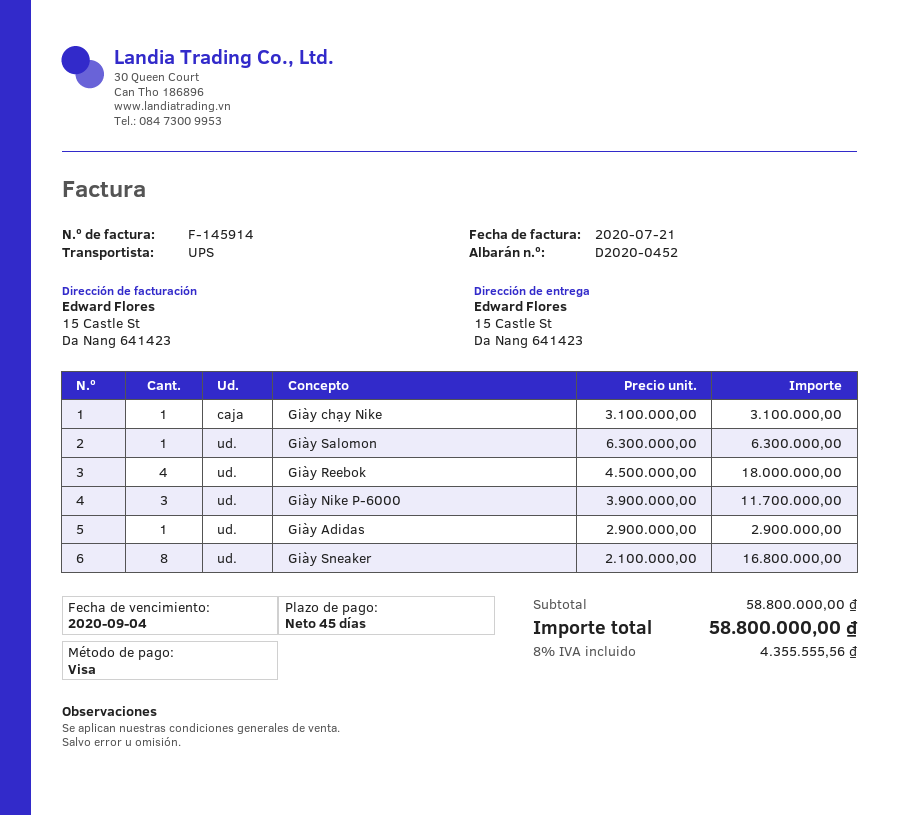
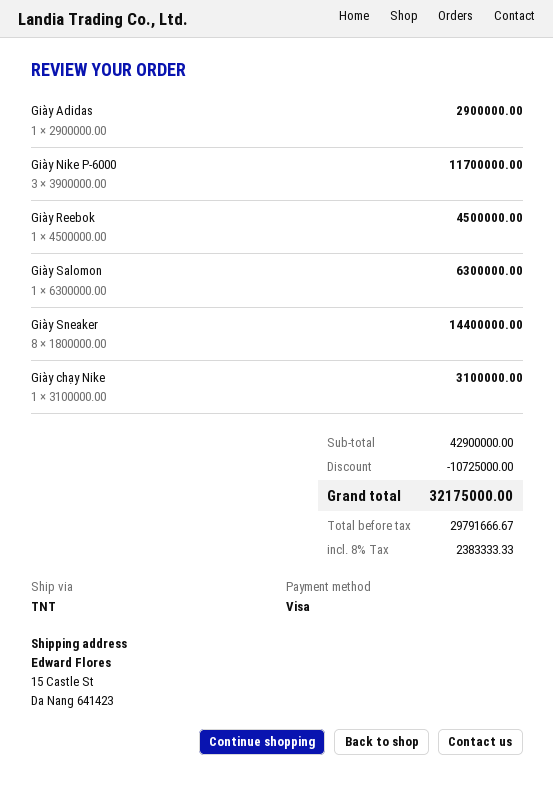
shipping method: UPS -> TNT
Giày Reebok: 4 x 4500000.00 = 18000000.00 -> 1 x 4500000.00 = 4500000.00
Giày Sneaker: 8 x 2100000.00 = 16800000.00 -> 8 x 1800000.00 = 14400000.00
subtotal: 58800000.00 -> 42900000.00
discount: none -> 10725000.00
tax: 8% = 4355555.56 -> 8% = 2383333.33
total: 58800000.00 -> 32175000.00

